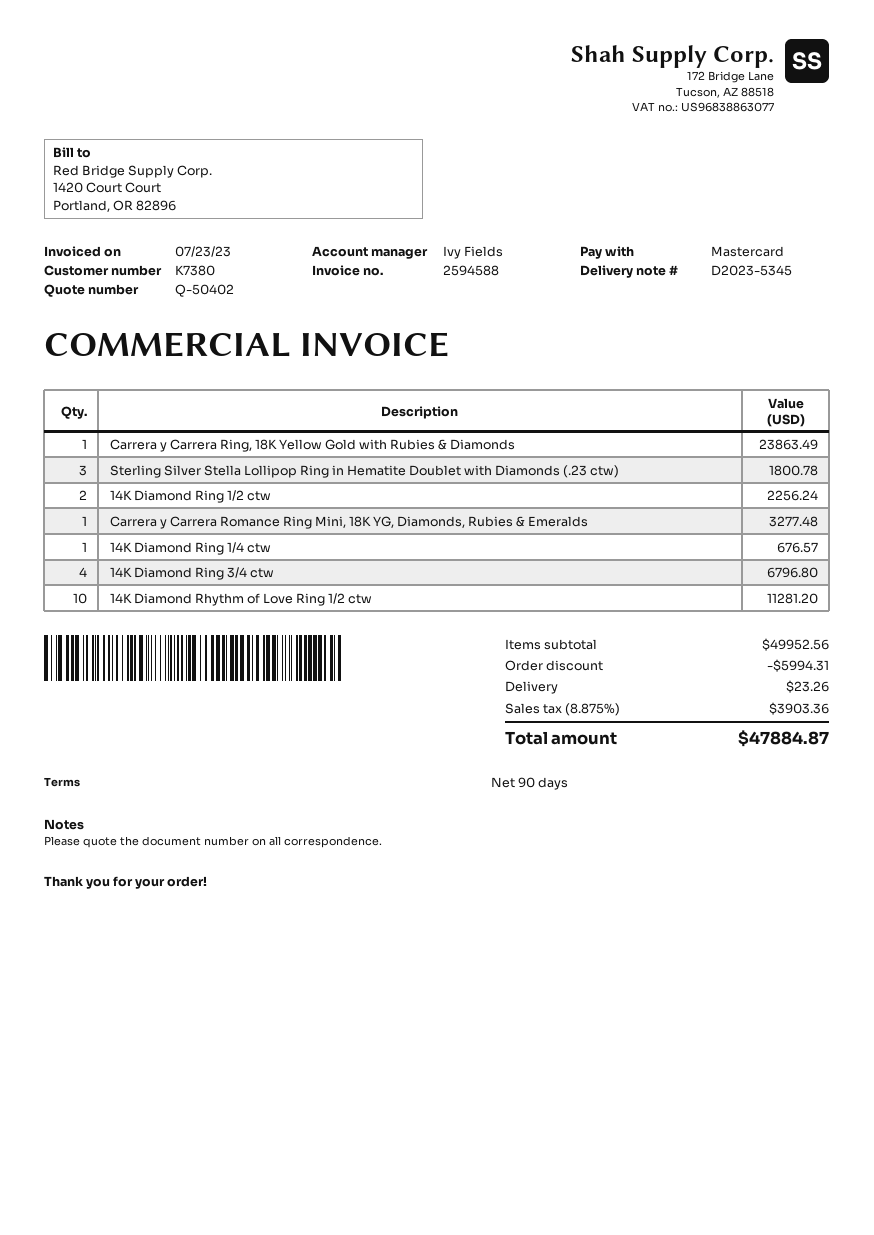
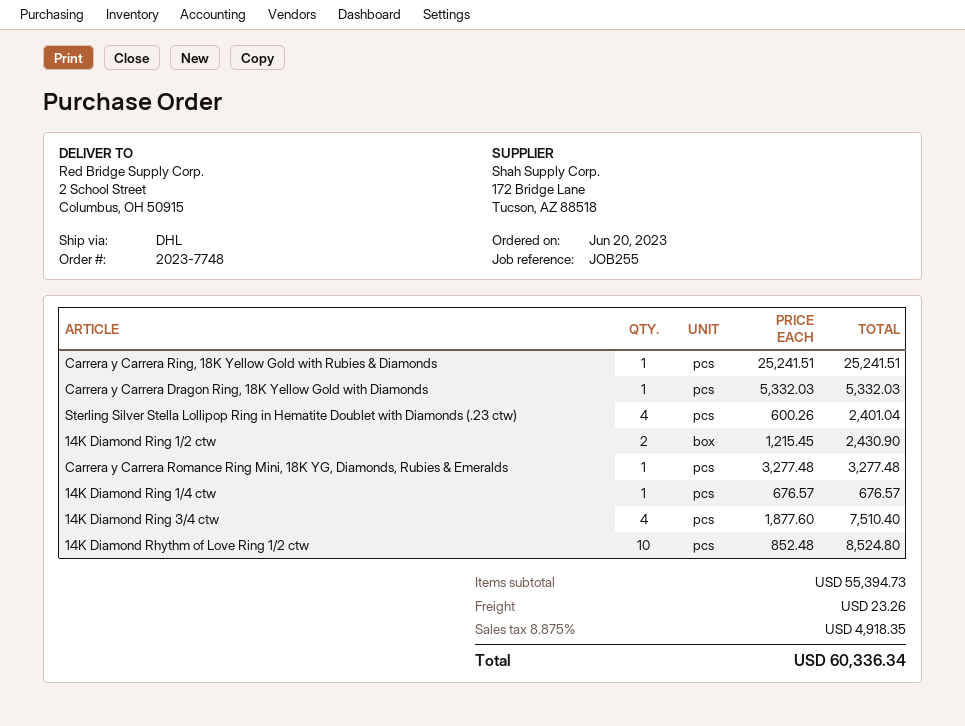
Carrera y Carrera Ring, 18K Yellow Gold with Rubies & Diamonds: 1 for 23863.49 -> 1 for 25241.51
Sterling Silver Stella Lollipop Ring in Hematite Doublet with Diamonds (.23 ctw): 3 for 1800.78 -> 4 for 2401.04
14K Diamond Ring 1/2 ctw: 2 for 2256.24 -> 2 for 2430.90
14K Diamond Ring 3/4 ctw: 4 for 6796.80 -> 4 for 7510.40
14K Diamond Rhythm of Love Ring 1/2 ctw: 10 for 11281.20 -> 10 for 8524.80
Carrera y Carrera Dragon Ring, 18K Yellow Gold with Diamonds: none -> 1 for 5332.03
subtotal: 49952.56 -> 55394.73
discount: 5994.31 -> none
tax: 8.875% = 3903.36 -> 8.875% = 4918.35
total: 47884.87 -> 60336.34

